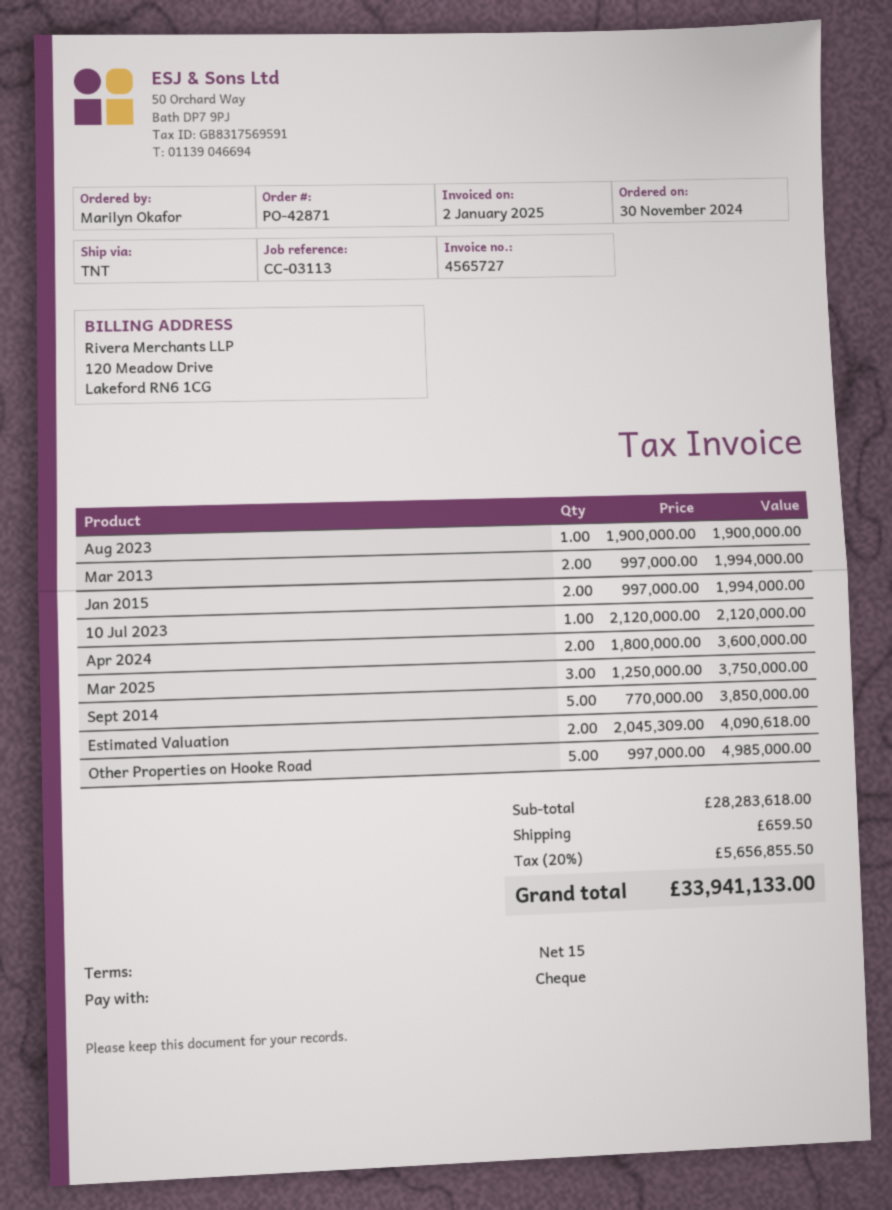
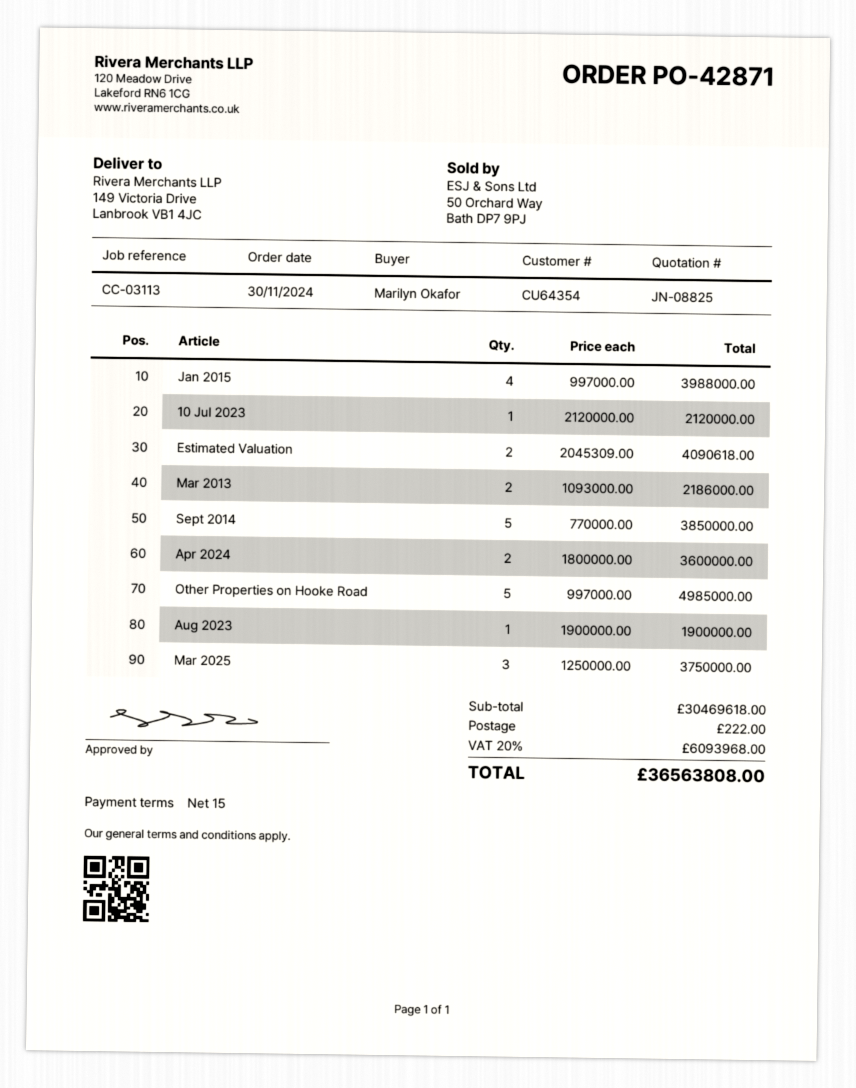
Mar 2013: 2 x 997000.00 = 1994000.00 -> 2 x 1093000.00 = 2186000.00
Jan 2015: 2 x 997000.00 = 1994000.00 -> 4 x 997000.00 = 3988000.00
subtotal: 28283618.00 -> 30469618.00
shipping: 659.50 -> 222.00
tax: 20% = 5656855.50 -> 20% = 6093968.00
total: 33941133.00 -> 36563808.00

